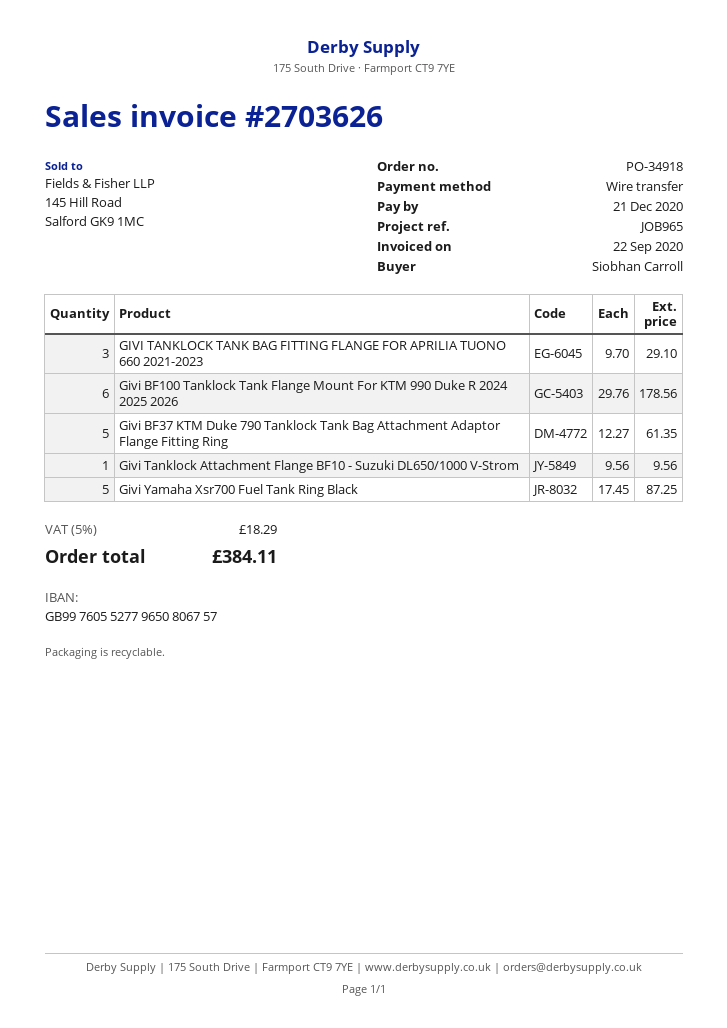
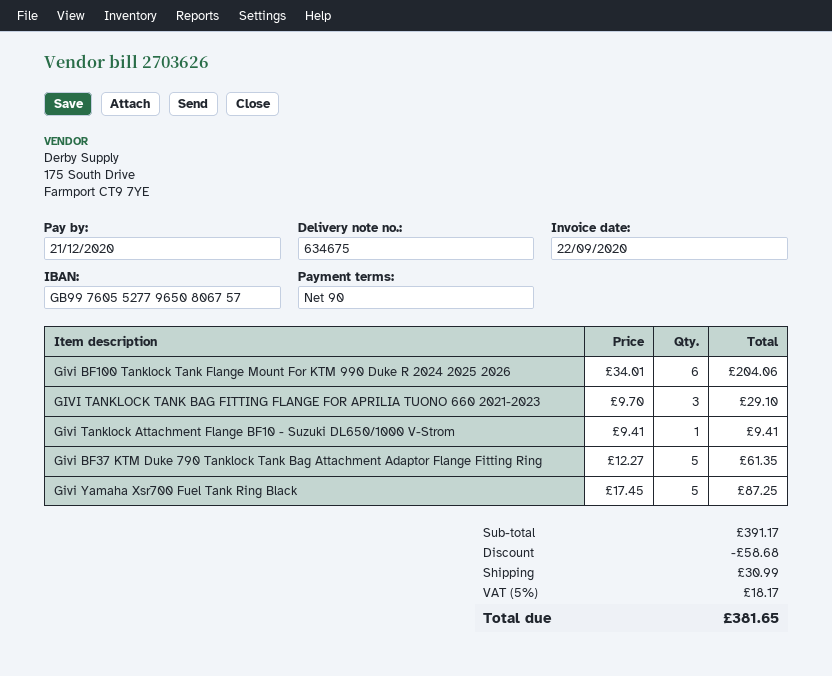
Givi BF100 Tanklock Tank Flange Mount For KTM 990 Duke R 2024 2025 2026: 6 x 29.76 = 178.56 -> 6 x 34.01 = 204.06
Givi Tanklock Attachment Flange BF10 - Suzuki DL650/1000 V-Strom: 1 x 9.56 = 9.56 -> 1 x 9.41 = 9.41
discount: none -> 58.68
shipping: none -> 30.99
tax: 5% = 18.29 -> 5% = 18.17
total: 384.11 -> 381.65

